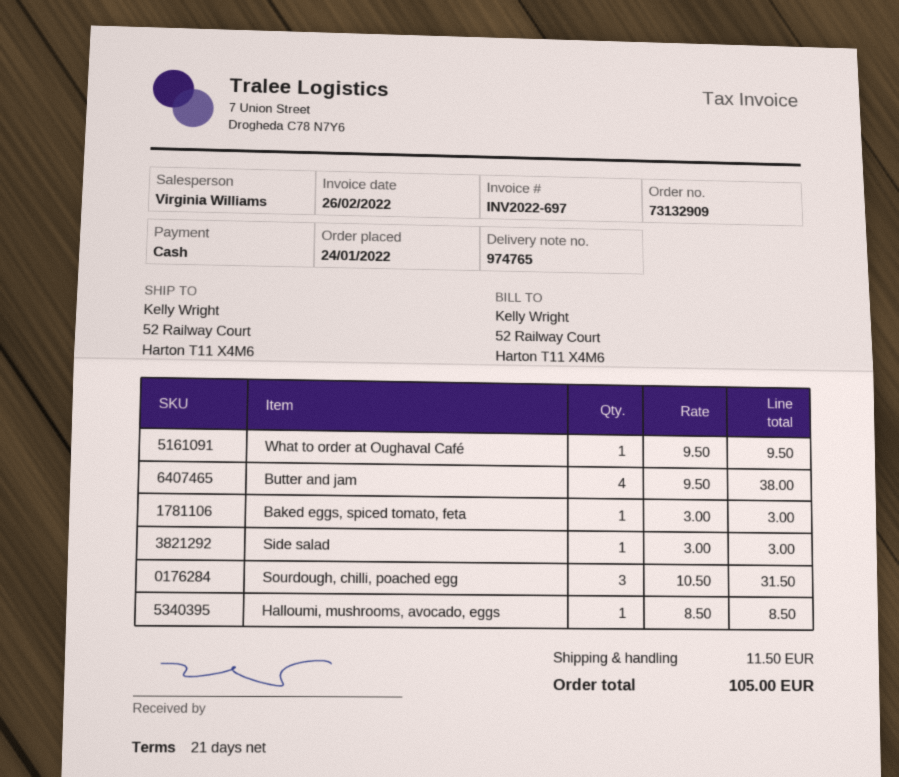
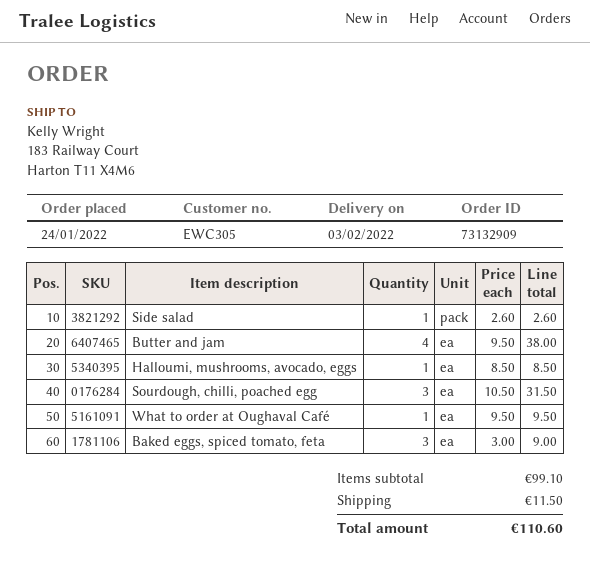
ship to: 52 Railway Court, Harton T11 X4M6 -> 183 Railway Court, Harton T11 X4M6
Baked eggs, spiced tomato, feta: 1 x 3.00 = 3.00 -> 3 x 3.00 = 9.00
Side salad: 1 x 3.00 = 3.00 -> 1 x 2.60 = 2.60
total: 105.00 -> 110.60

